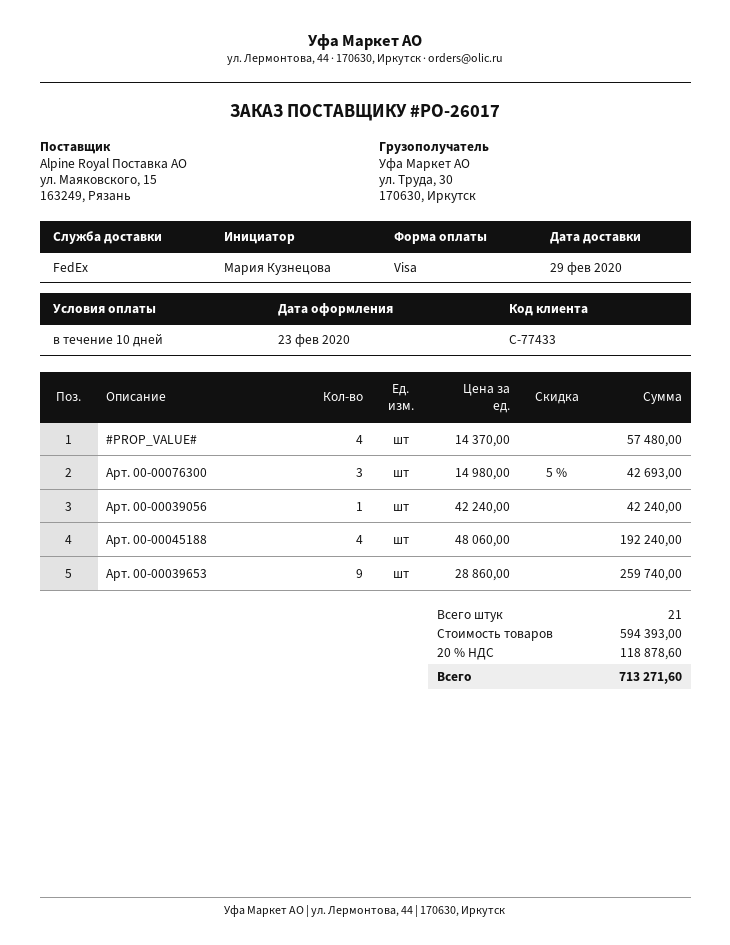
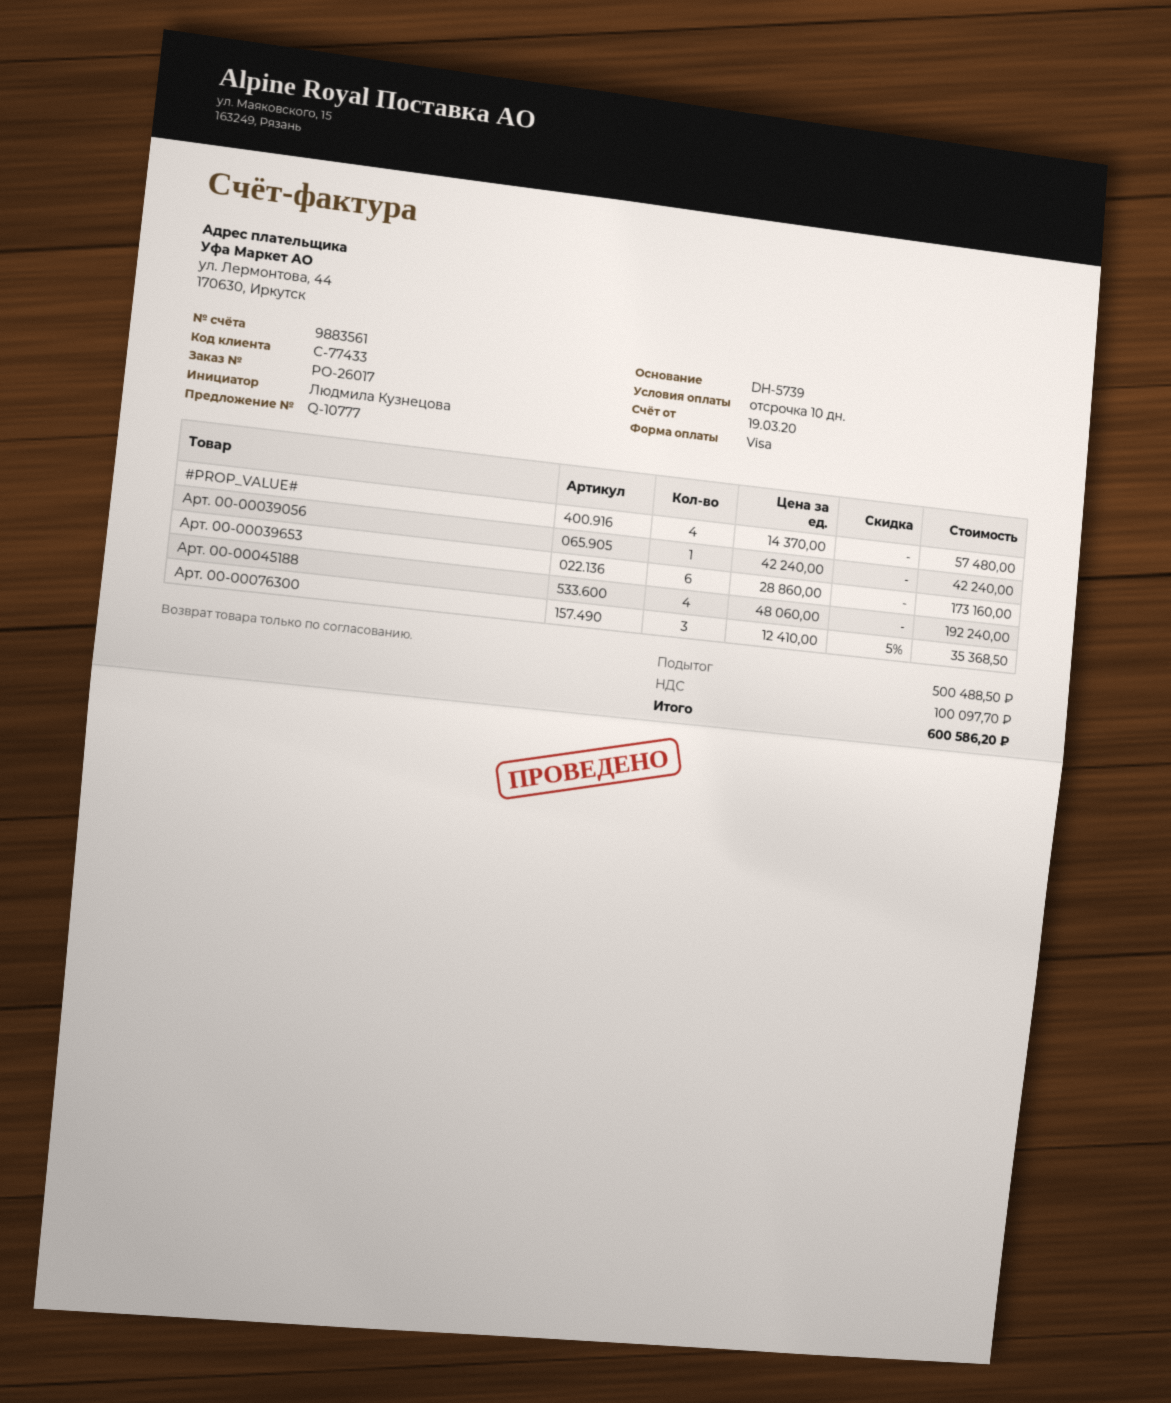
ordered by: Мария Кузнецова -> Людмила Кузнецова
Арт. 00-00076300: 3 x 14980.00 - 5% = 42693.00 -> 3 x 12410.00 - 5% = 35368.50
Арт. 00-00039653: 9 x 28860.00 = 259740.00 -> 6 x 28860.00 = 173160.00
subtotal: 594393.00 -> 500488.50
tax: 118878.60 -> 100097.70
total: 713271.60 -> 600586.20

